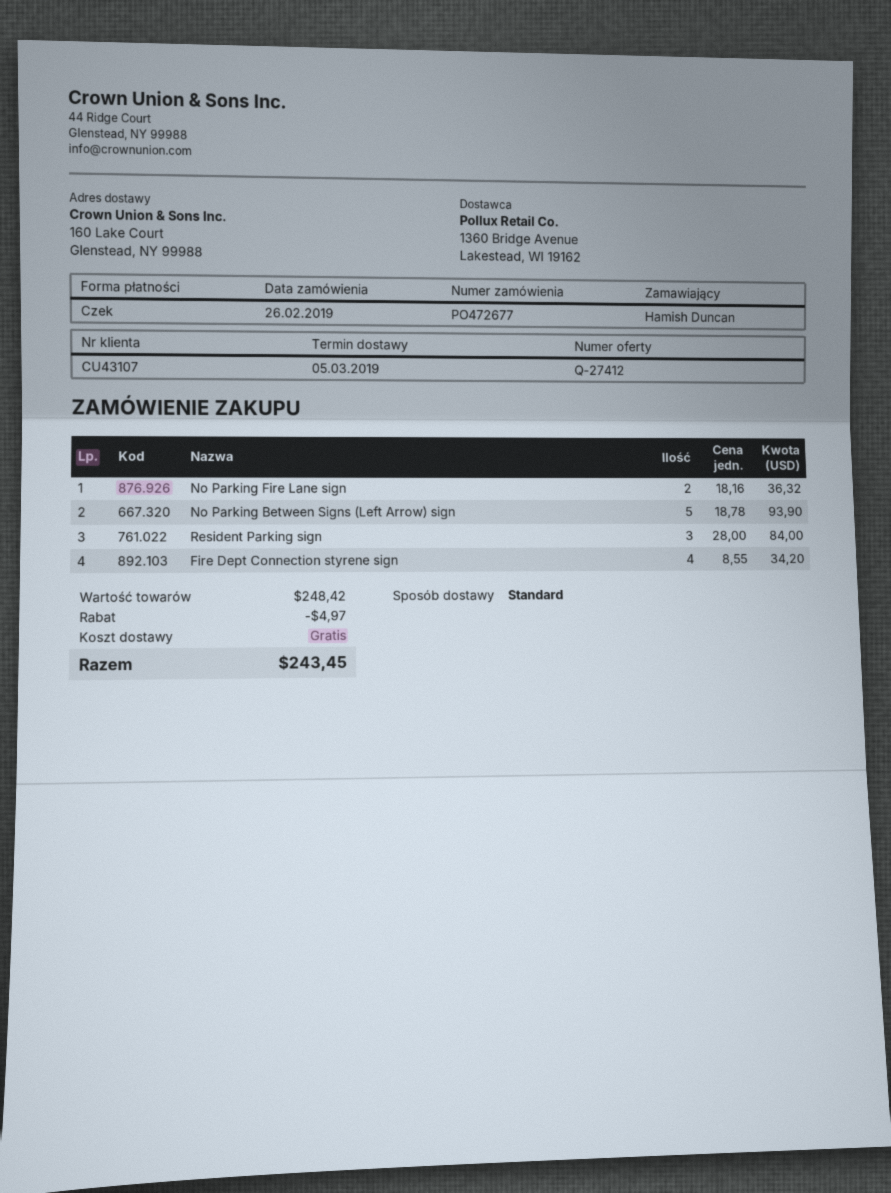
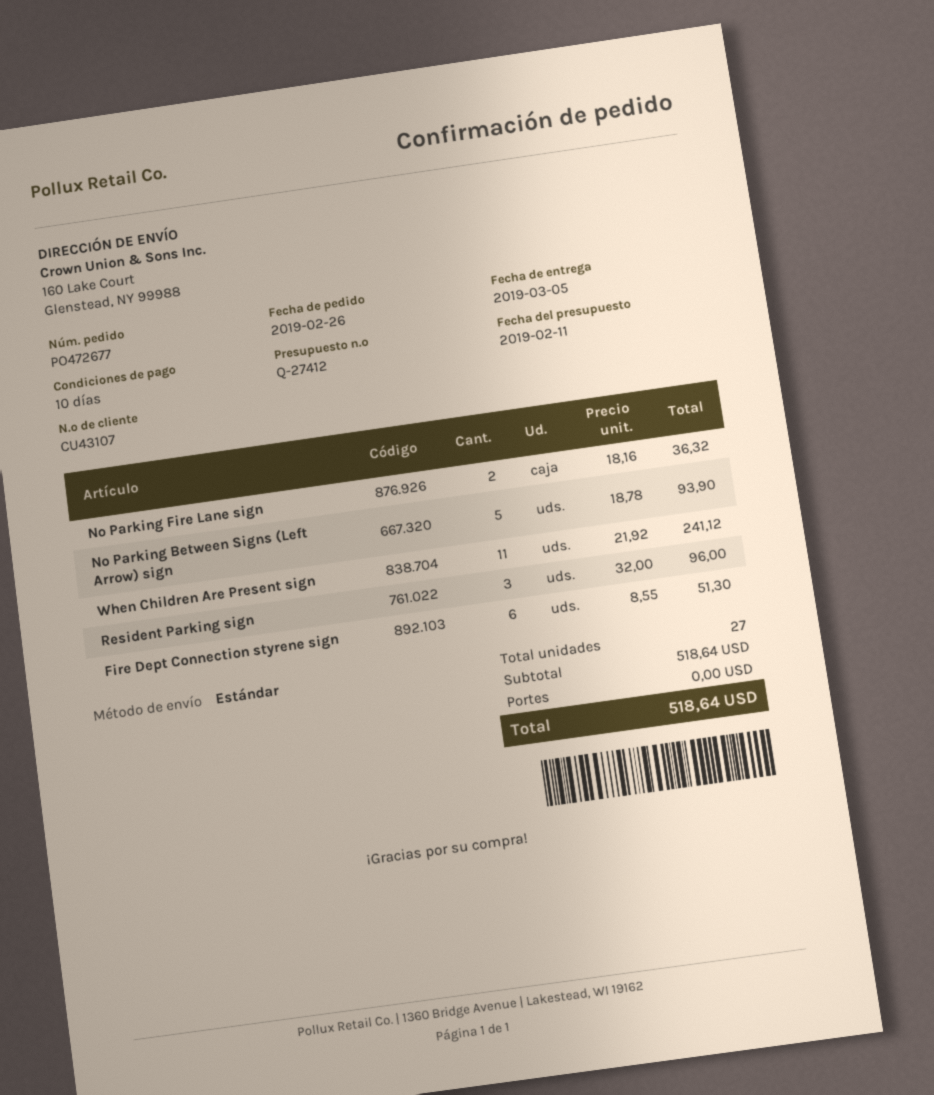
Resident Parking sign: 3 x 28.00 = 84.00 -> 3 x 32.00 = 96.00
Fire Dept Connection styrene sign: 4 x 8.55 = 34.20 -> 6 x 8.55 = 51.30
When Children Are Present sign: none -> 11 x 21.92 = 241.12
subtotal: 248.42 -> 518.64
discount: 4.97 -> none
total: 243.45 -> 518.64

